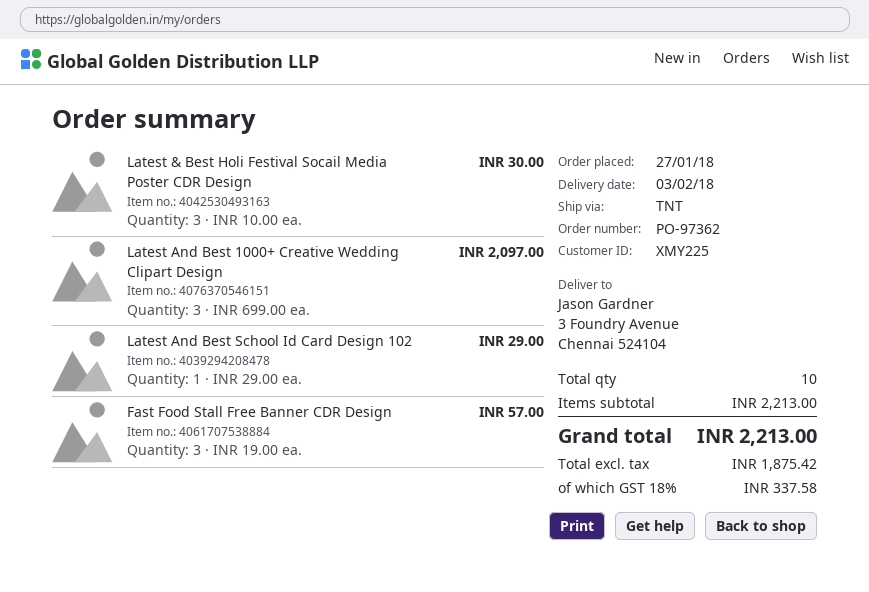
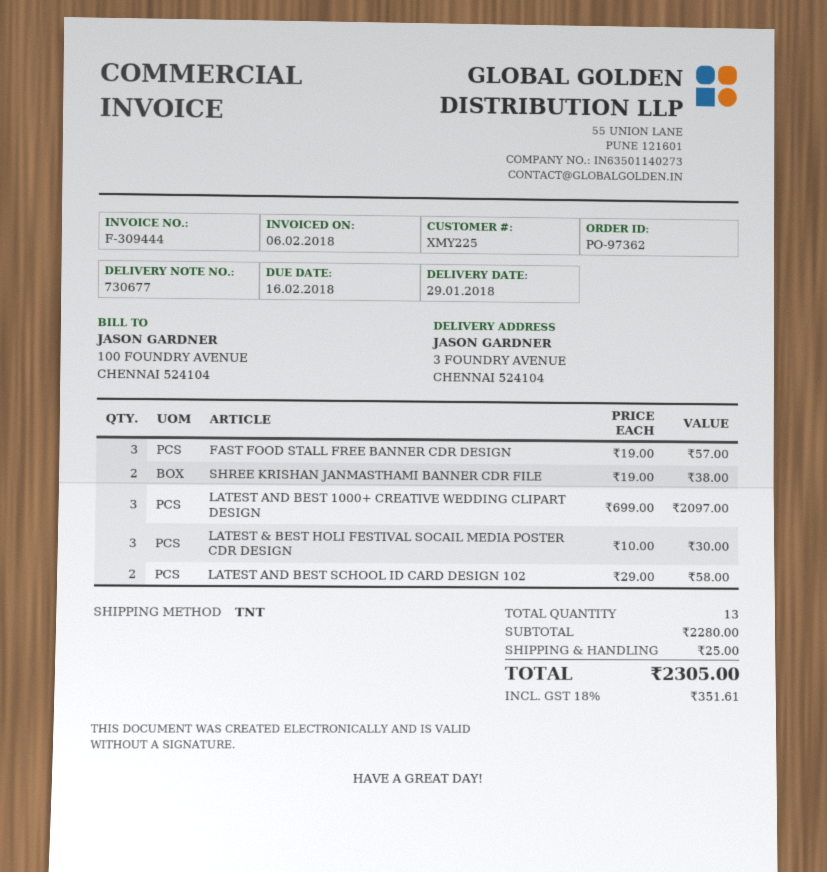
delivery date: 2018-02-03 -> 2018-01-29
Latest And Best School Id Card Design 102: 1 x 29.00 = 29.00 -> 2 x 29.00 = 58.00
SHREE KRISHAN JANMASTHAMI BANNER CDR FILE: none -> 2 x 19.00 = 38.00
total quantity: 10 -> 13
subtotal: 2213.00 -> 2280.00
shipping: none -> 25.00
tax: 18% = 337.58 -> 18% = 351.61
total: 2213.00 -> 2305.00

